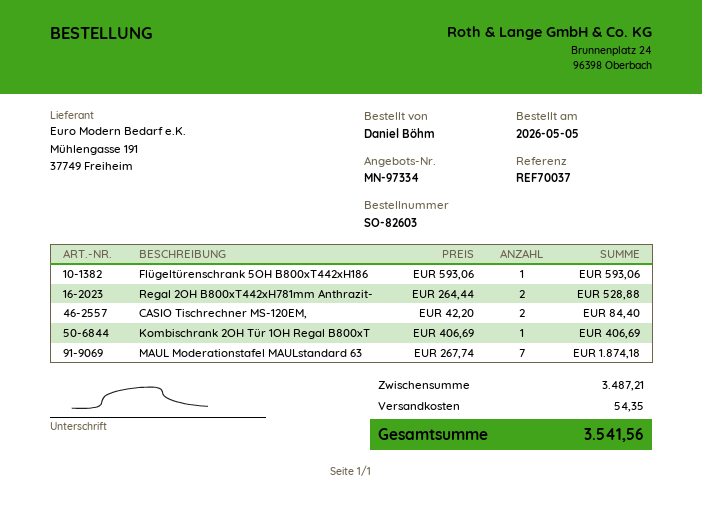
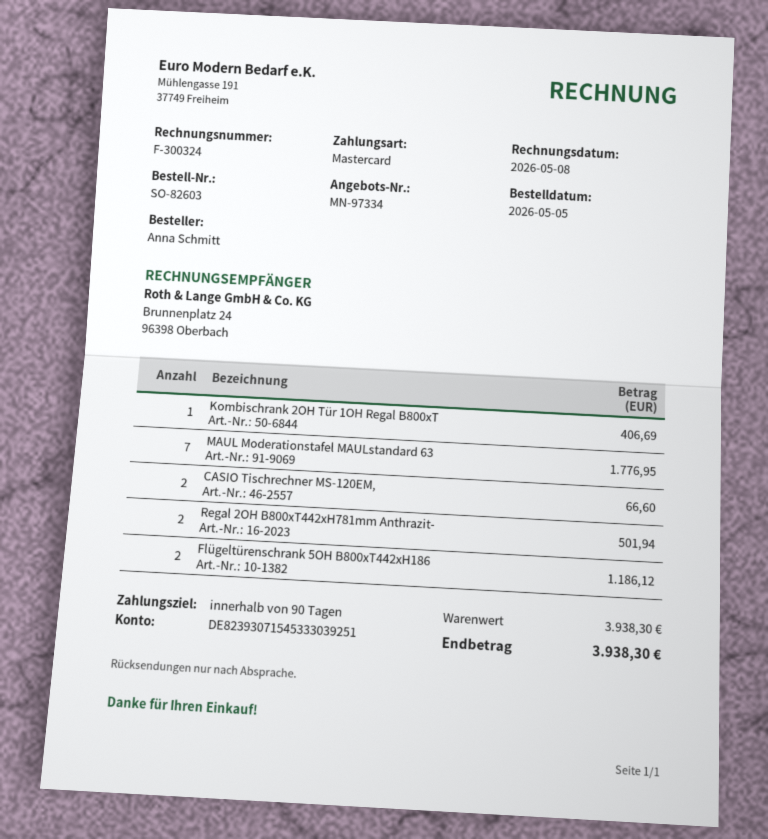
ordered by: Daniel Böhm -> Anna Schmitt
Flügeltürenschrank 5OH B800xT442xH186: 1 for 593.06 -> 2 for 1186.12
Regal 2OH B800xT442xH781mm Anthrazit-: 2 for 528.88 -> 2 for 501.94
CASIO Tischrechner MS-120EM,: 2 for 84.40 -> 2 for 66.60
MAUL Moderationstafel MAULstandard 63: 7 for 1874.18 -> 7 for 1776.95
subtotal: 3487.21 -> 3938.30
shipping: 54.35 -> none
total: 3541.56 -> 3938.30

